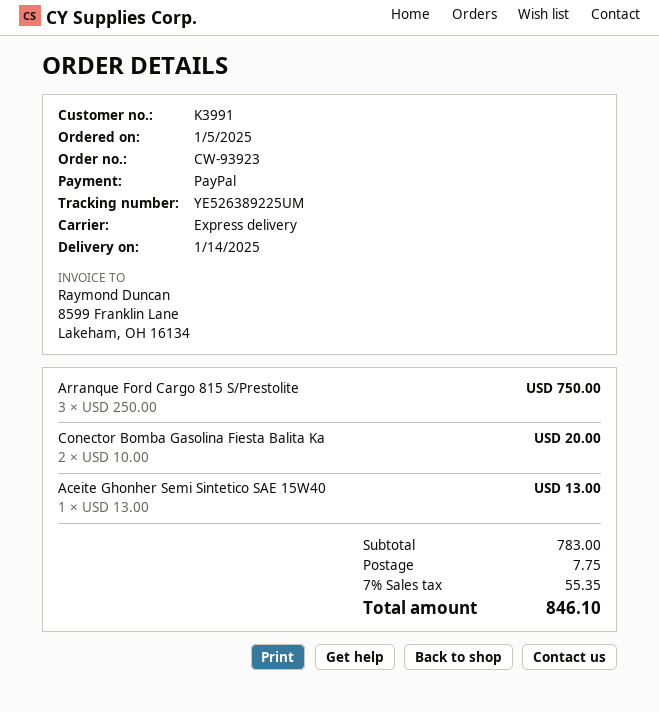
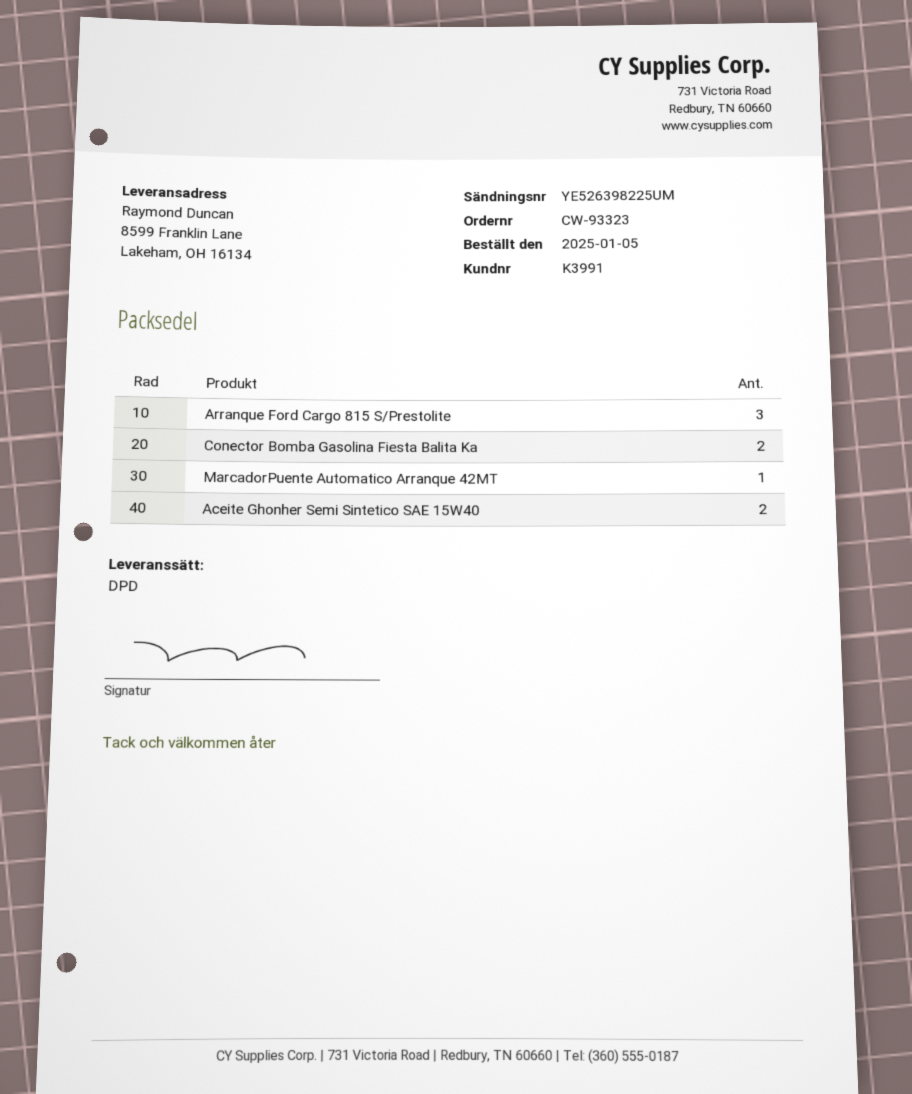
order number: CW-93923 -> CW-93323
shipping method: express -> DPD
tracking number: YE526389225UM -> YE526398225UM
Aceite Ghonher Semi Sintetico SAE 15W40: 1 -> 2
MarcadorPuente Automatico Arranque 42MT: none -> 1

